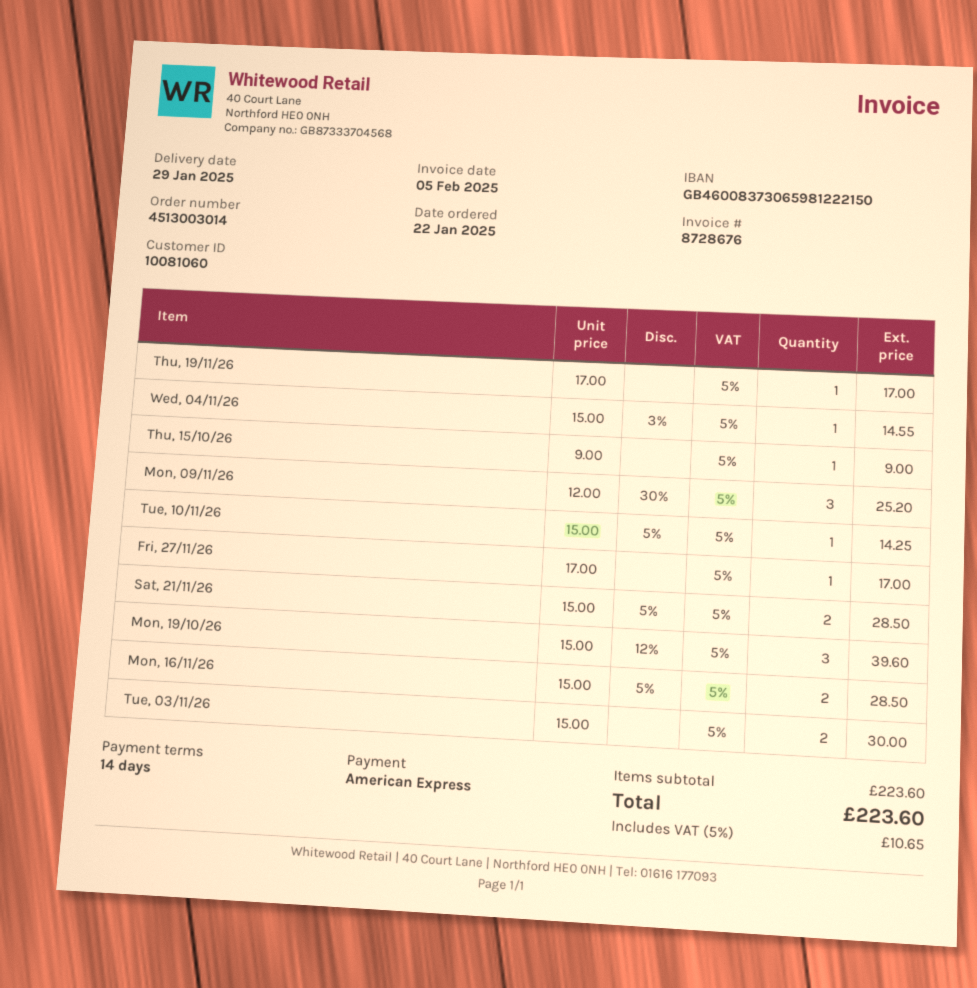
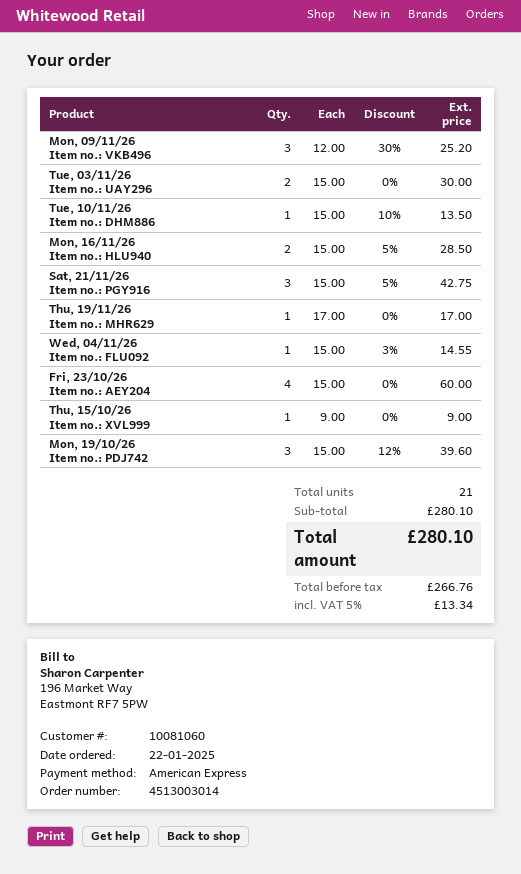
Tue, 10/11/26: 1 x 15.00 - 5% = 14.25 -> 1 x 15.00 - 10% = 13.50
Fri, 27/11/26: 1 x 17.00 = 17.00 -> none
Sat, 21/11/26: 2 x 15.00 - 5% = 28.50 -> 3 x 15.00 - 5% = 42.75
Fri, 23/10/26: none -> 4 x 15.00 = 60.00
subtotal: 223.60 -> 280.10
tax: 5% = 10.65 -> 5% = 13.34
total: 223.60 -> 280.10

